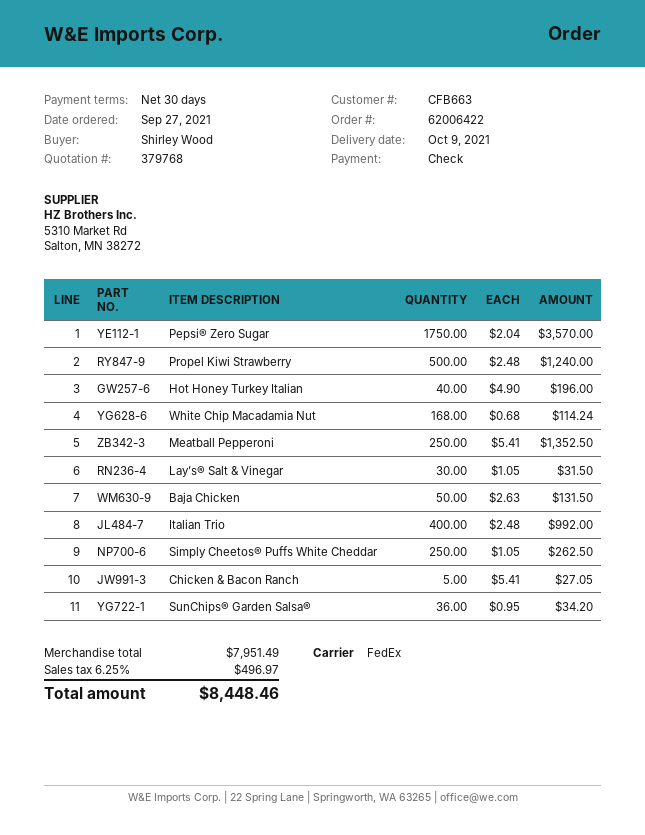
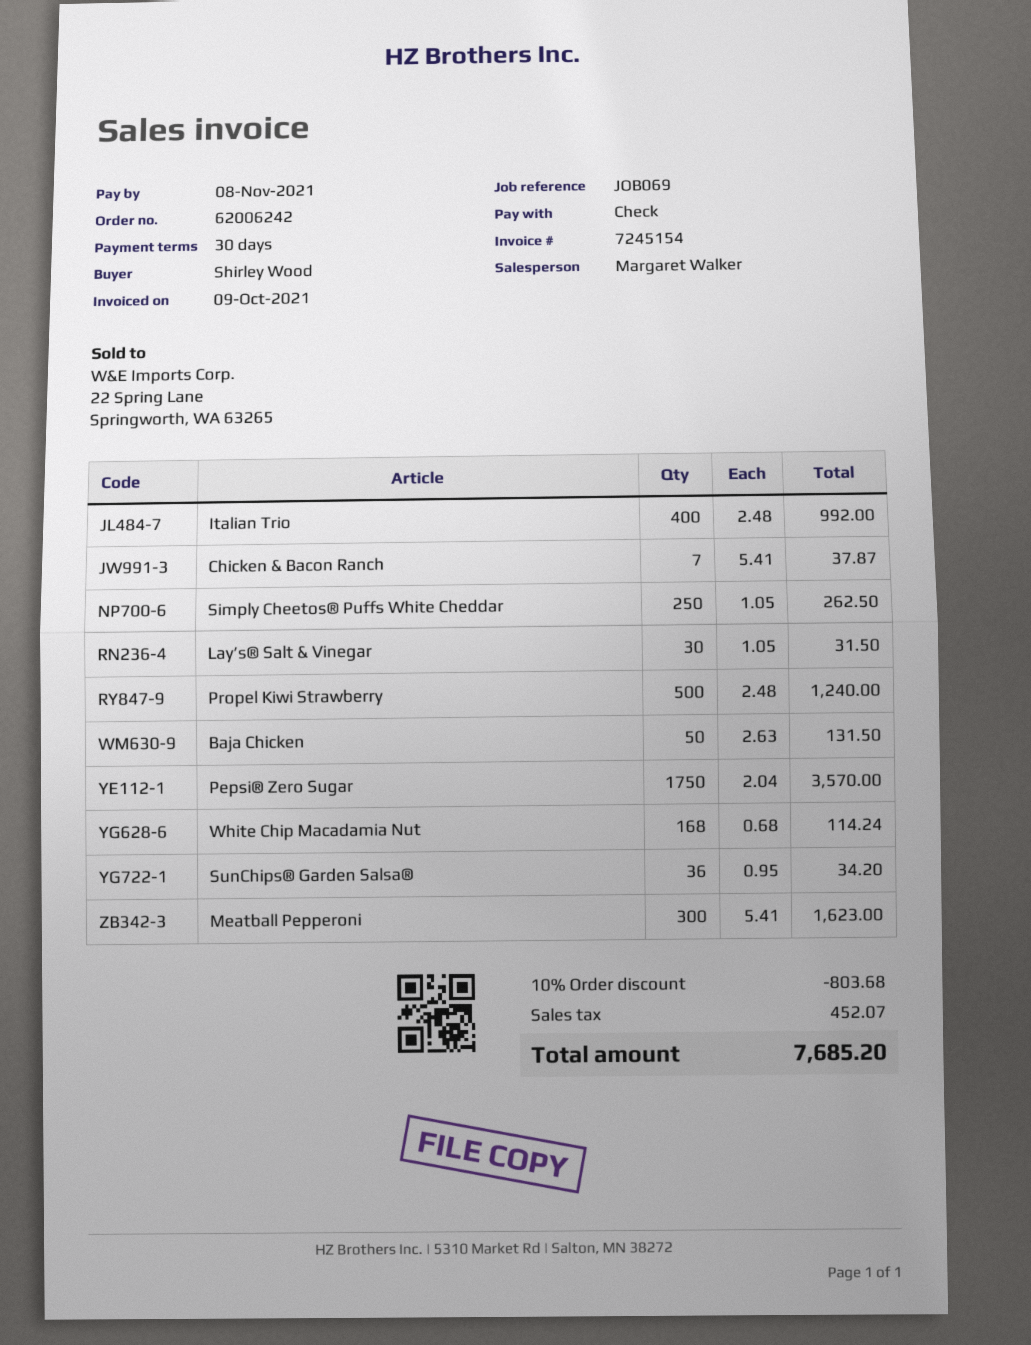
order number: 62006422 -> 62006242
Hot Honey Turkey Italian: 40 x 4.90 = 196.00 -> none
Meatball Pepperoni: 250 x 5.41 = 1352.50 -> 300 x 5.41 = 1623.00
Chicken & Bacon Ranch: 5 x 5.41 = 27.05 -> 7 x 5.41 = 37.87
discount: none -> 10% = 803.68
tax: 496.97 -> 452.07
total: 8448.46 -> 7685.20

